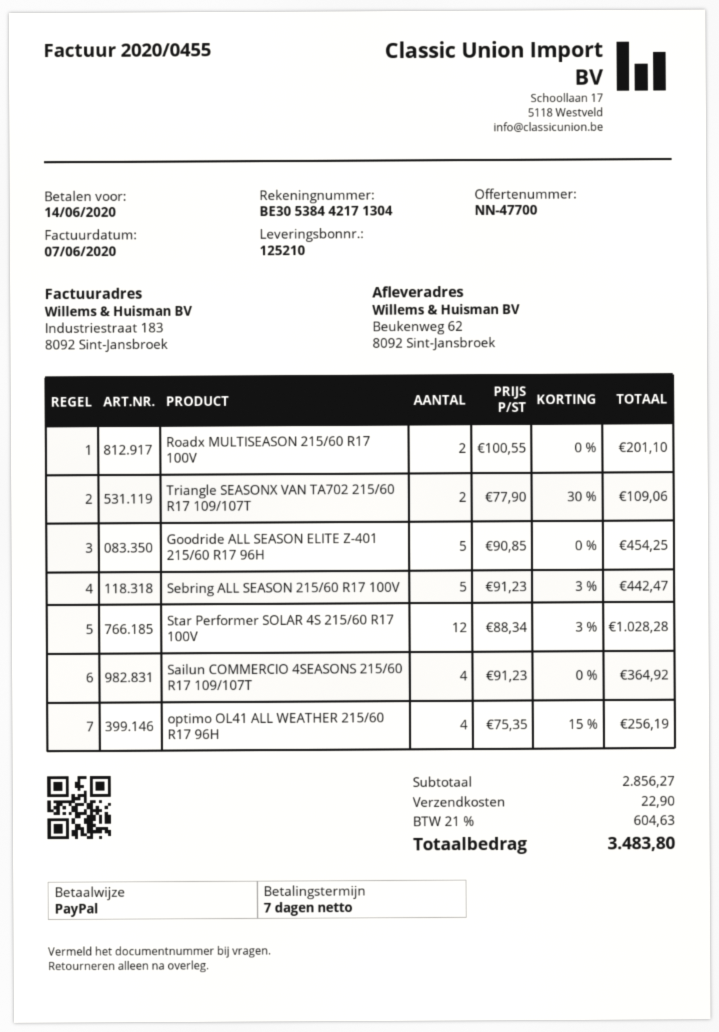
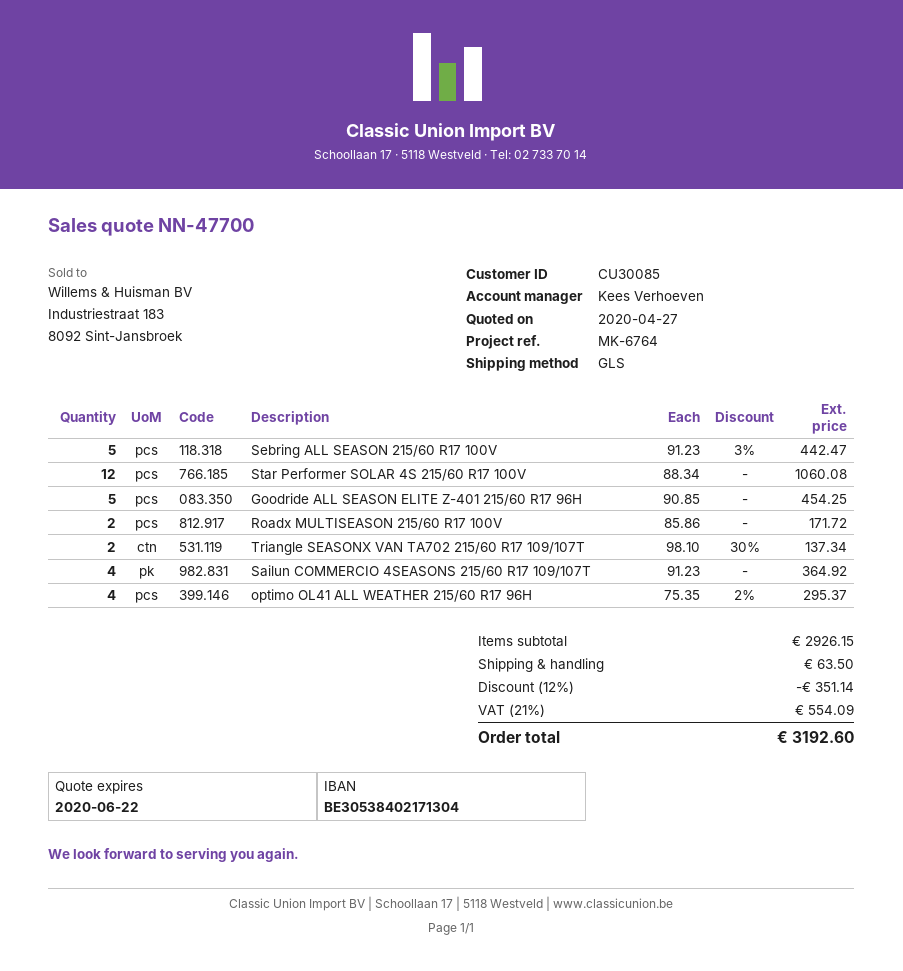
bank account: BE30538442171304 -> BE30538402171304
Roadx MULTISEASON 215/60 R17 100V: 2 x 100.55 = 201.10 -> 2 x 85.86 = 171.72
Triangle SEASONX VAN TA702 215/60 R17 109/107T: 2 x 77.90 - 30% = 109.06 -> 2 x 98.10 - 30% = 137.34
Star Performer SOLAR 4S 215/60 R17 100V: 12 x 88.34 - 3% = 1028.28 -> 12 x 88.34 = 1060.08
optimo OL41 ALL WEATHER 215/60 R17 96H: 4 x 75.35 - 15% = 256.19 -> 4 x 75.35 - 2% = 295.37
subtotal: 2856.27 -> 2926.15
discount: none -> 12% = 351.14
shipping: 22.90 -> 63.50
tax: 21% = 604.63 -> 21% = 554.09
total: 3483.80 -> 3192.60

